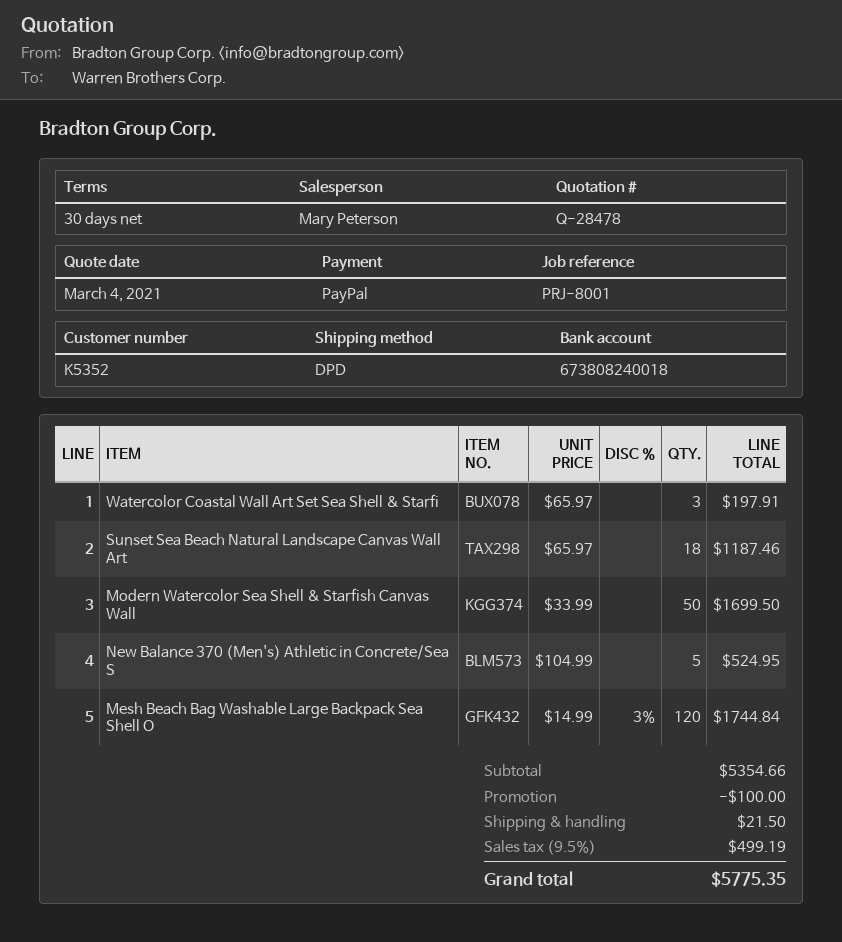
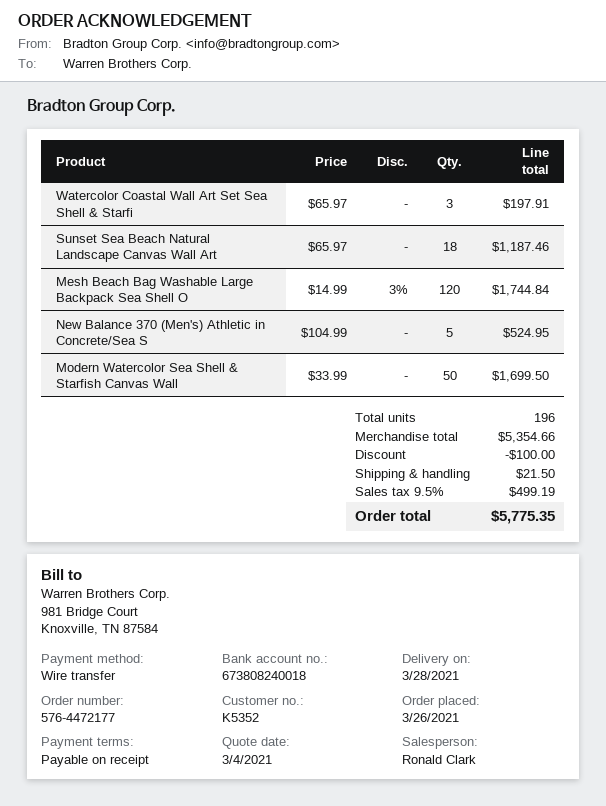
payment terms: 30 days -> on receipt
sales rep: Mary Peterson -> Ronald Clark
payment method: PayPal -> bank transfer

